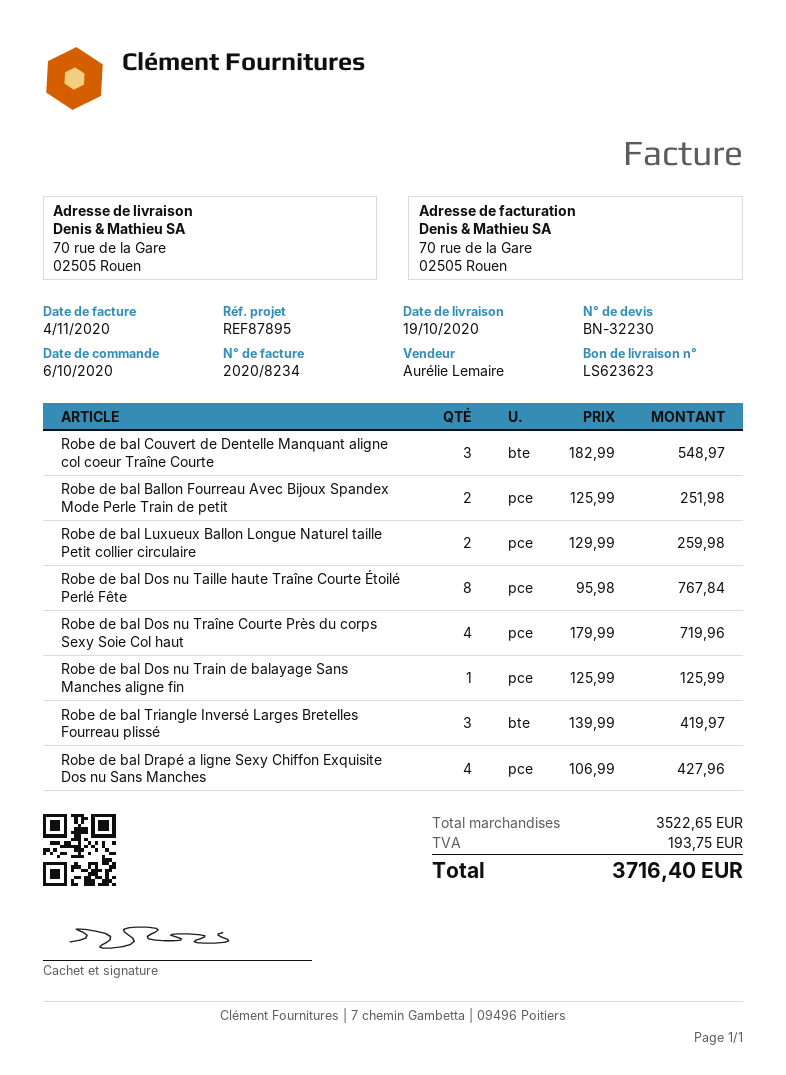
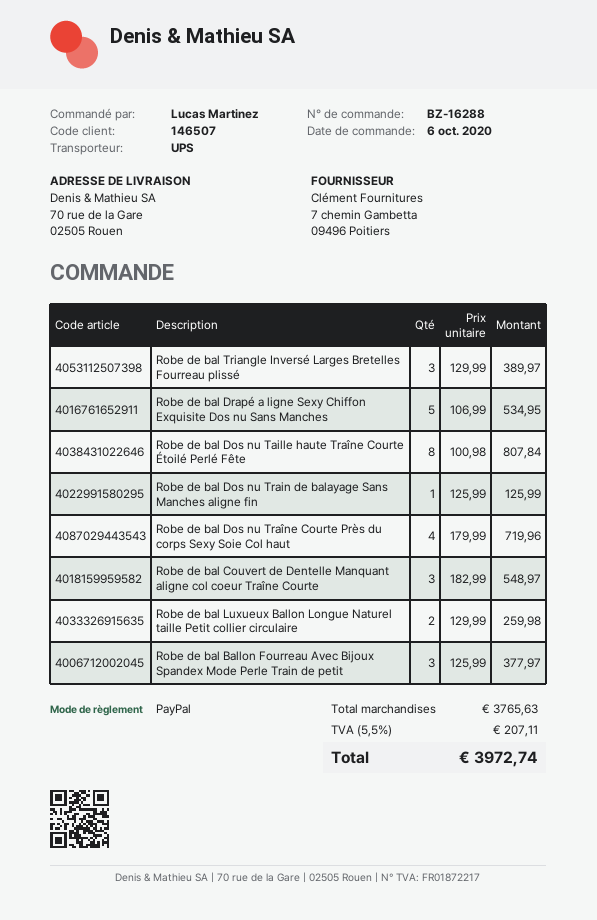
Robe de bal Ballon Fourreau Avec Bijoux Spandex Mode Perle Train de petit: 2 x 125.99 = 251.98 -> 3 x 125.99 = 377.97
Robe de bal Dos nu Taille haute Traîne Courte Étoilé Perlé Fête: 8 x 95.98 = 767.84 -> 8 x 100.98 = 807.84
Robe de bal Triangle Inversé Larges Bretelles Fourreau plissé: 3 x 139.99 = 419.97 -> 3 x 129.99 = 389.97
Robe de bal Drapé a ligne Sexy Chiffon Exquisite Dos nu Sans Manches: 4 x 106.99 = 427.96 -> 5 x 106.99 = 534.95
subtotal: 3522.65 -> 3765.63
tax: 193.75 -> 207.11
total: 3716.40 -> 3972.74

